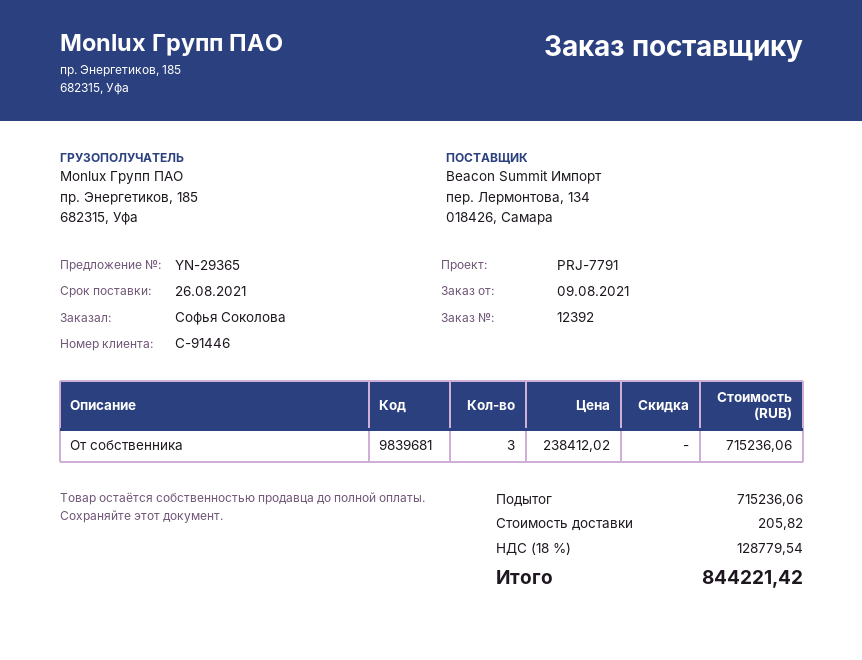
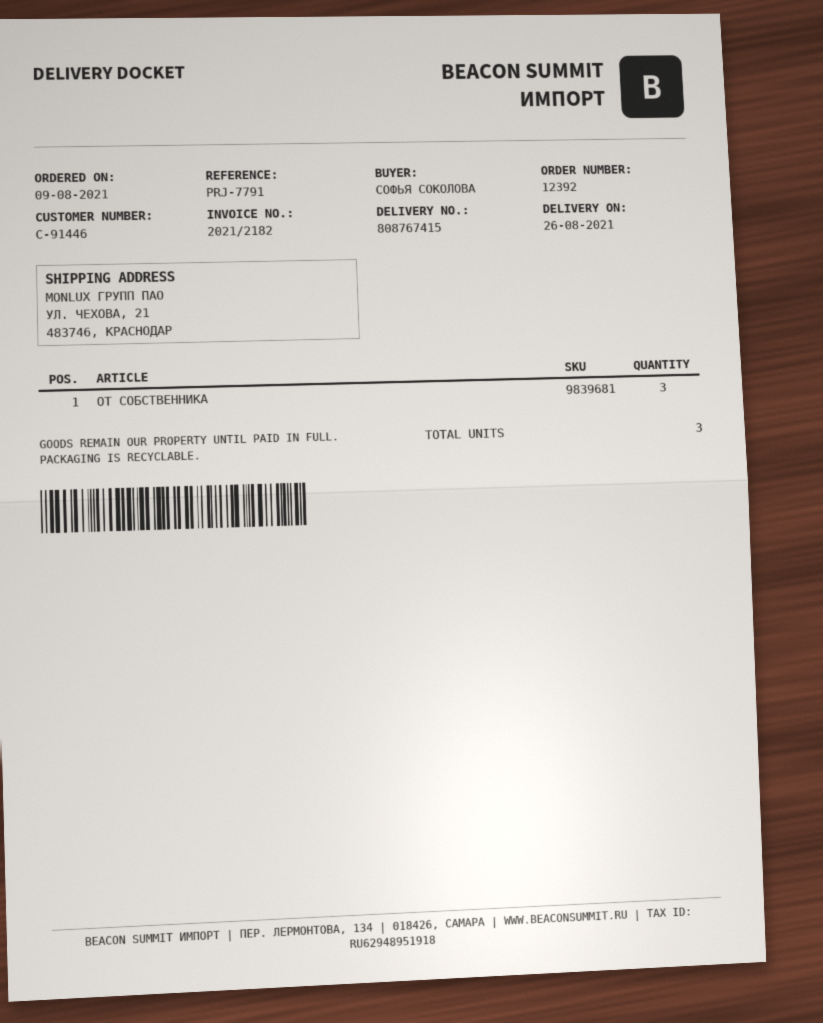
ship to: пр. Энергетиков, 185, 682315, Уфа -> УЛ. ЧЕХОВА, 21, 483746, КРАСНОДАР

